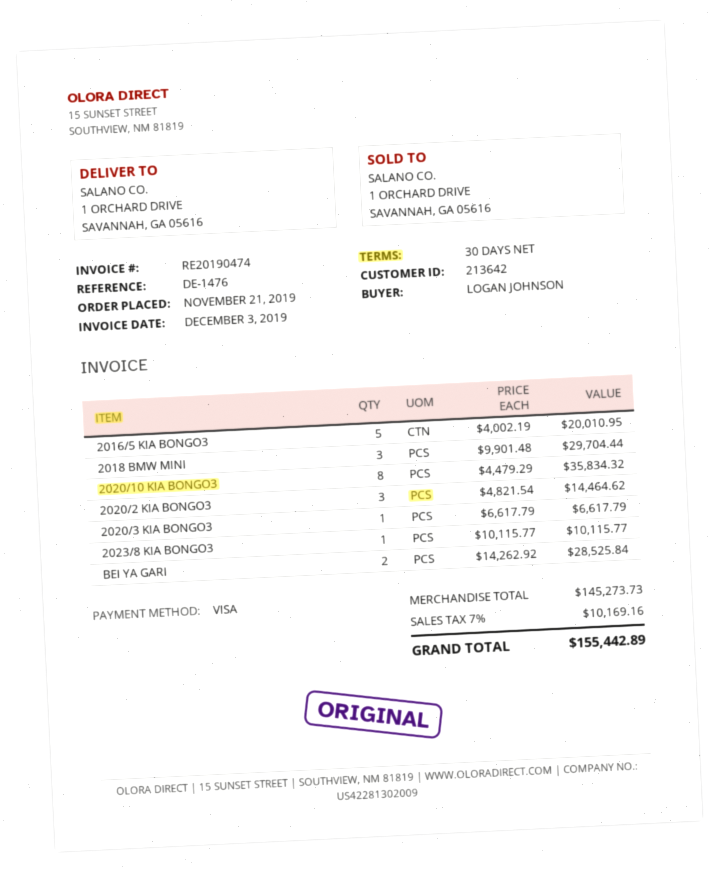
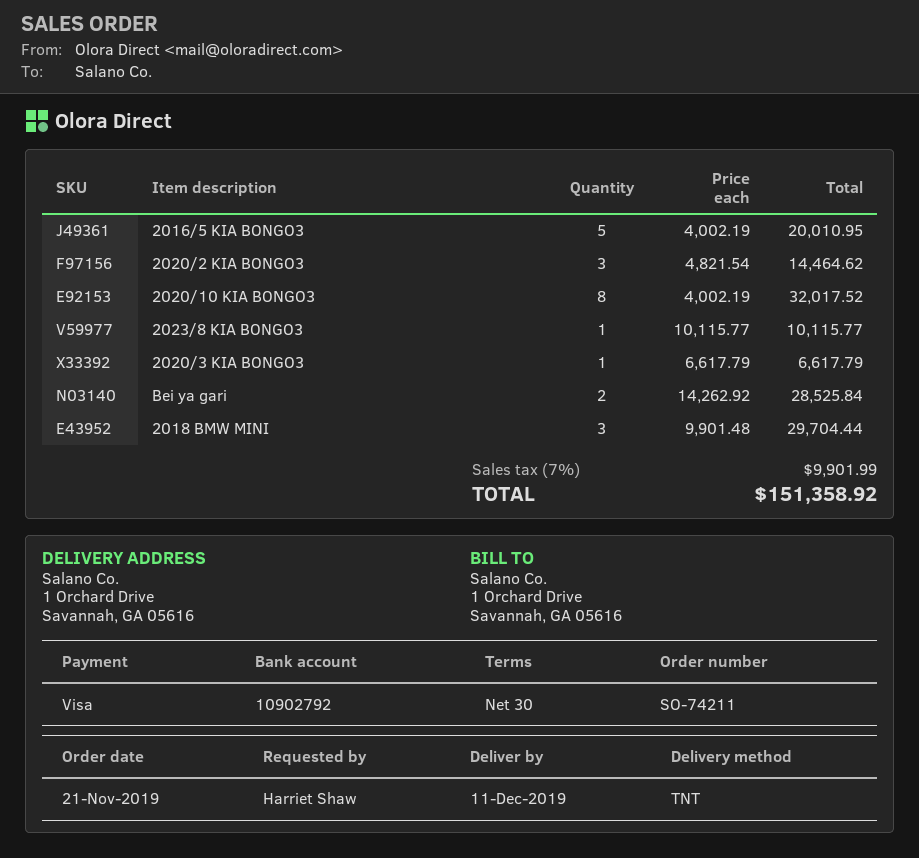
ordered by: LOGAN JOHNSON -> Harriet Shaw
2020/10 KIA BONGO3: 8 x 4479.29 = 35834.32 -> 8 x 4002.19 = 32017.52
tax: 7% = 10169.16 -> 7% = 9901.99
total: 155442.89 -> 151358.92

